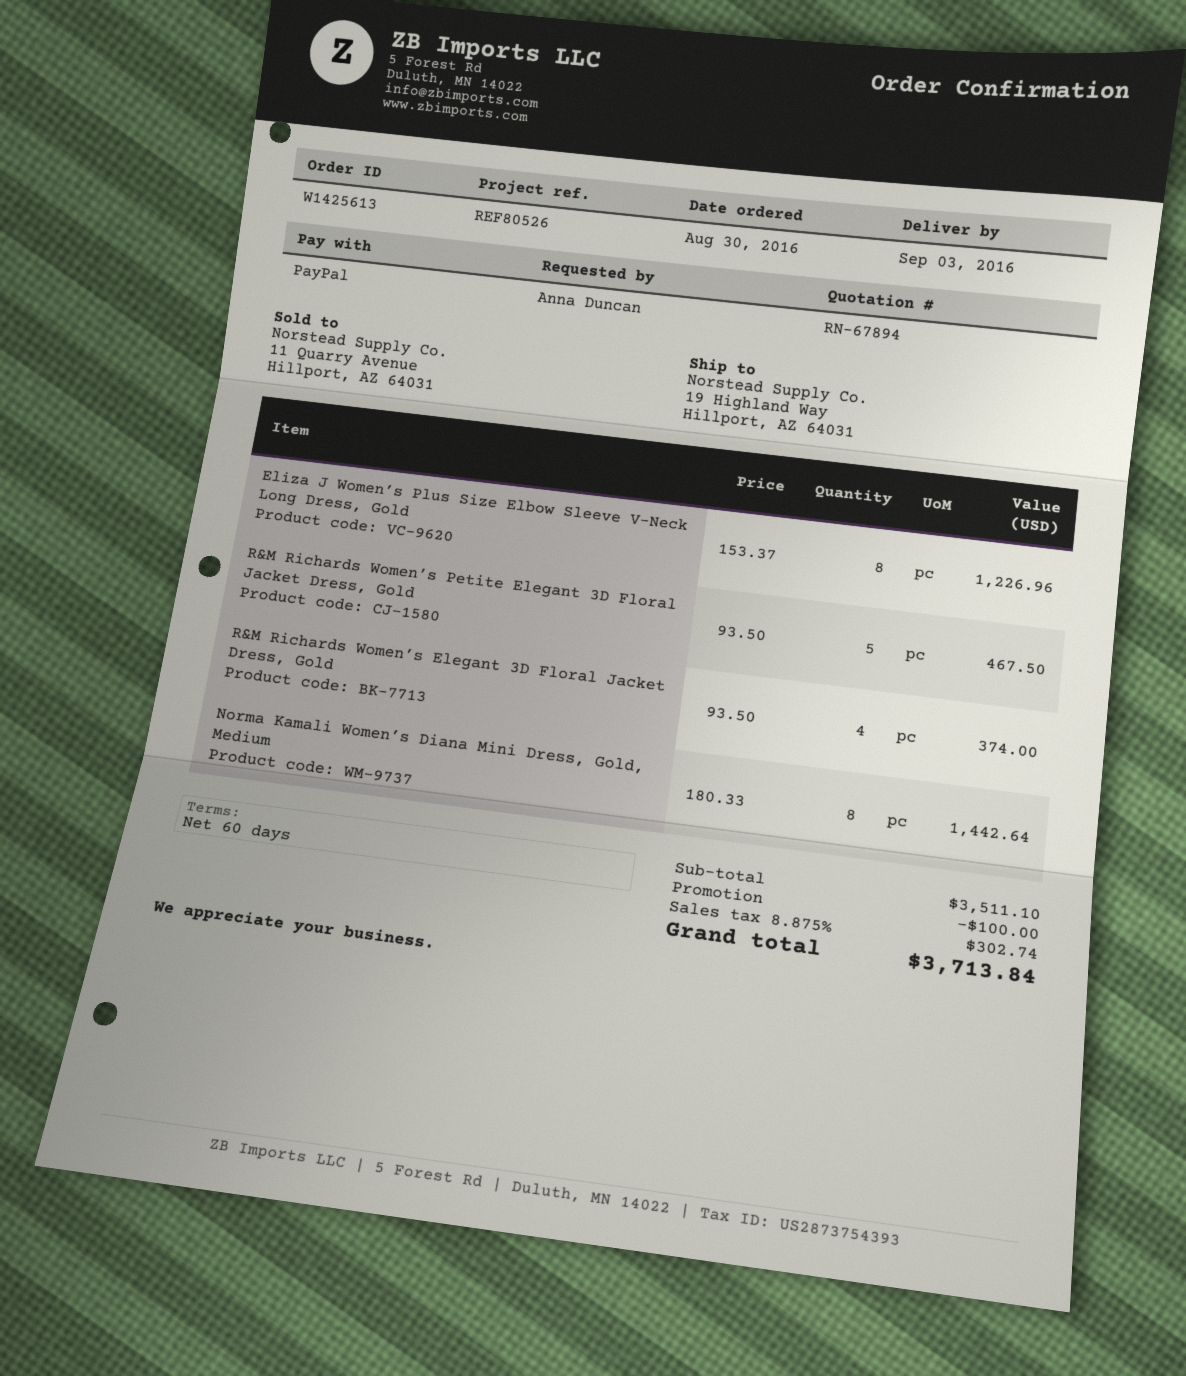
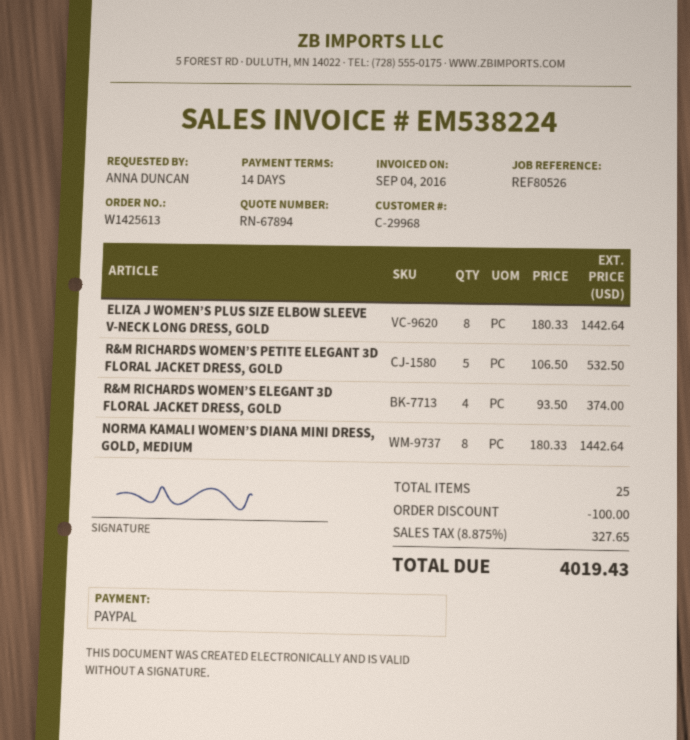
payment terms: 60 days -> 14 days
Eliza J Women’s Plus Size Elbow Sleeve V-Neck Long Dress, Gold: 8 x 153.37 = 1226.96 -> 8 x 180.33 = 1442.64
R&M Richards Women’s Petite Elegant 3D Floral Jacket Dress, Gold: 5 x 93.50 = 467.50 -> 5 x 106.50 = 532.50
tax: 8.875% = 302.74 -> 8.875% = 327.65
total: 3713.84 -> 4019.43

